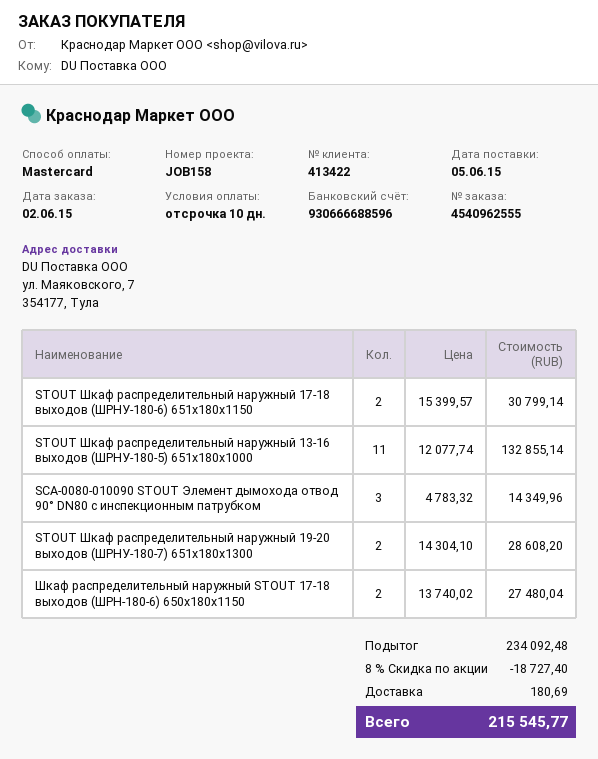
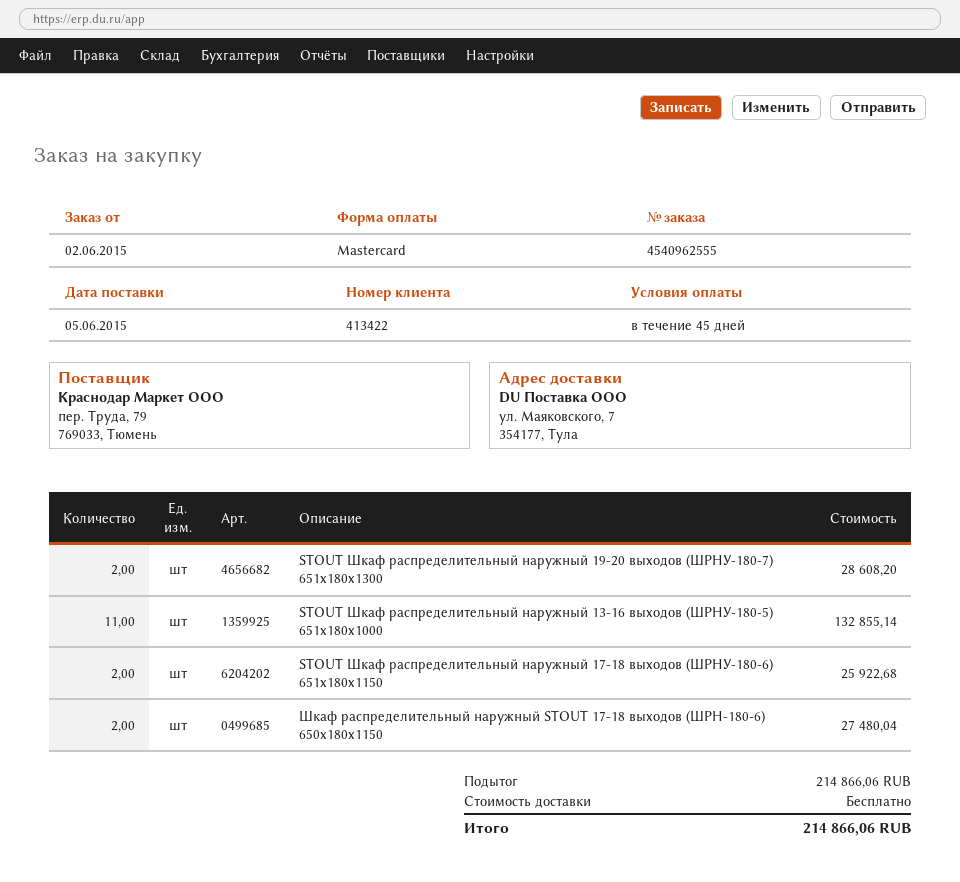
payment terms: 10 days -> 45 days
STOUT Шкаф распределительный наружный 17-18 выходов (ШРНУ-180-6) 651х180х1150: 2 for 30799.14 -> 2 for 25922.68
SCA-0080-010090 STOUT Элемент дымохода отвод 90° DN80 с инспекционным патрубком: 3 for 14349.96 -> none
subtotal: 234092.48 -> 214866.06
discount: 8% = 18727.40 -> none
shipping: 180.69 -> 0.00
total: 215545.77 -> 214866.06

